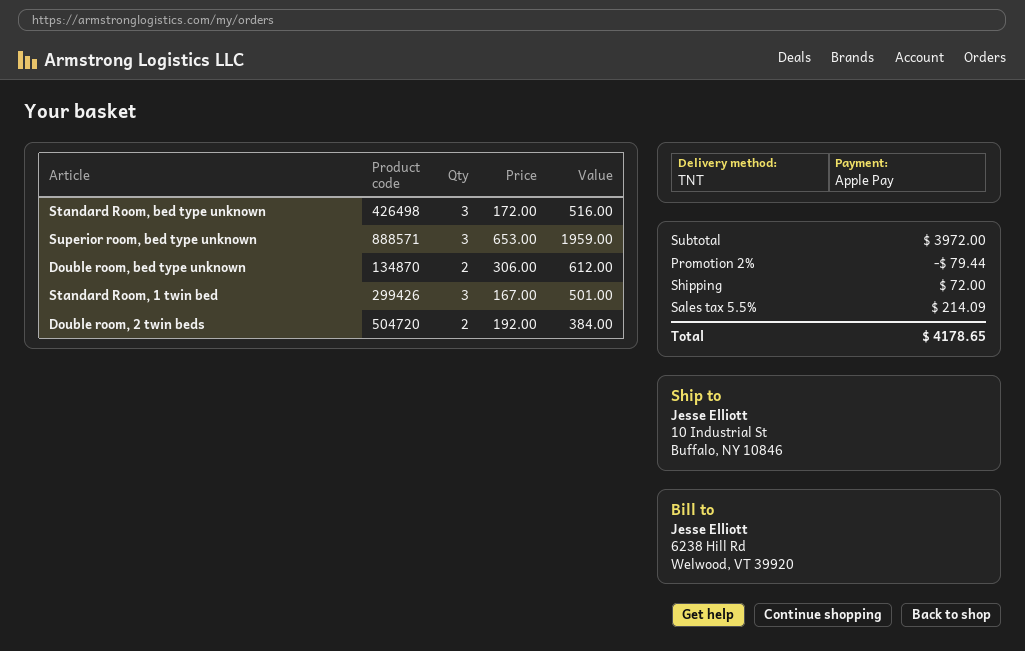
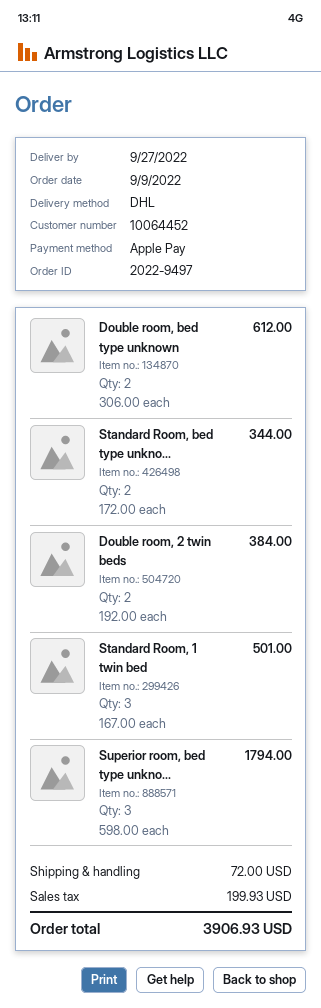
shipping method: TNT -> DHL
Standard Room, bed type unknown: 3 x 172.00 = 516.00 -> 2 x 172.00 = 344.00
Superior room, bed type unknown: 3 x 653.00 = 1959.00 -> 3 x 598.00 = 1794.00
discount: 2% = 79.44 -> none
tax: 214.09 -> 199.93
total: 4178.65 -> 3906.93

